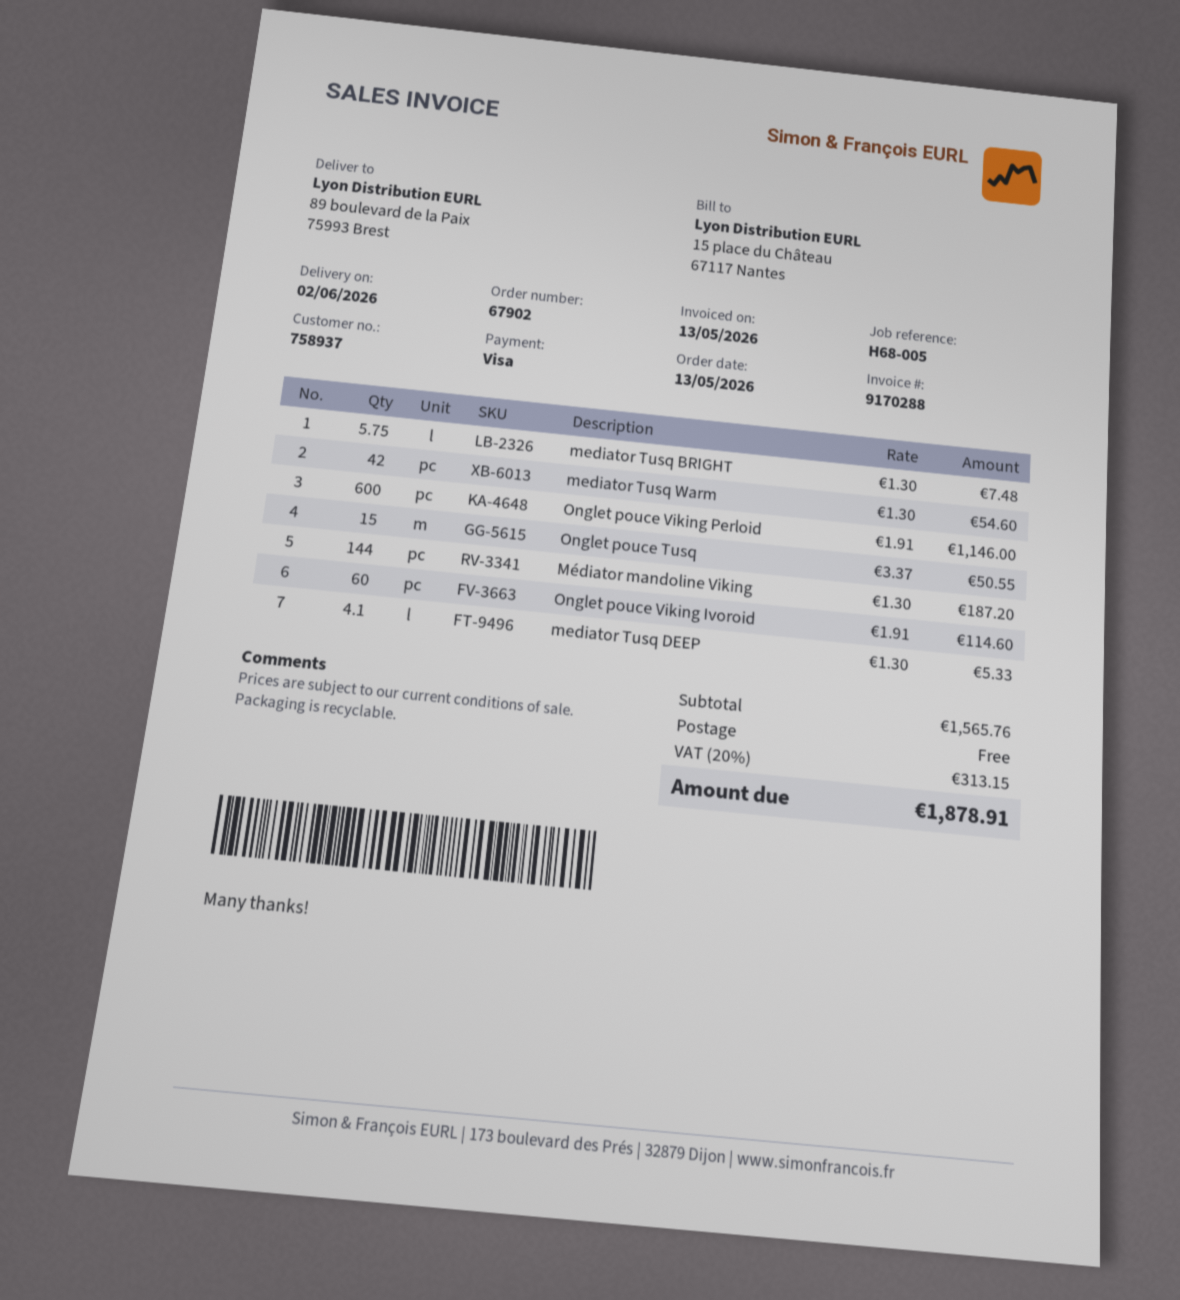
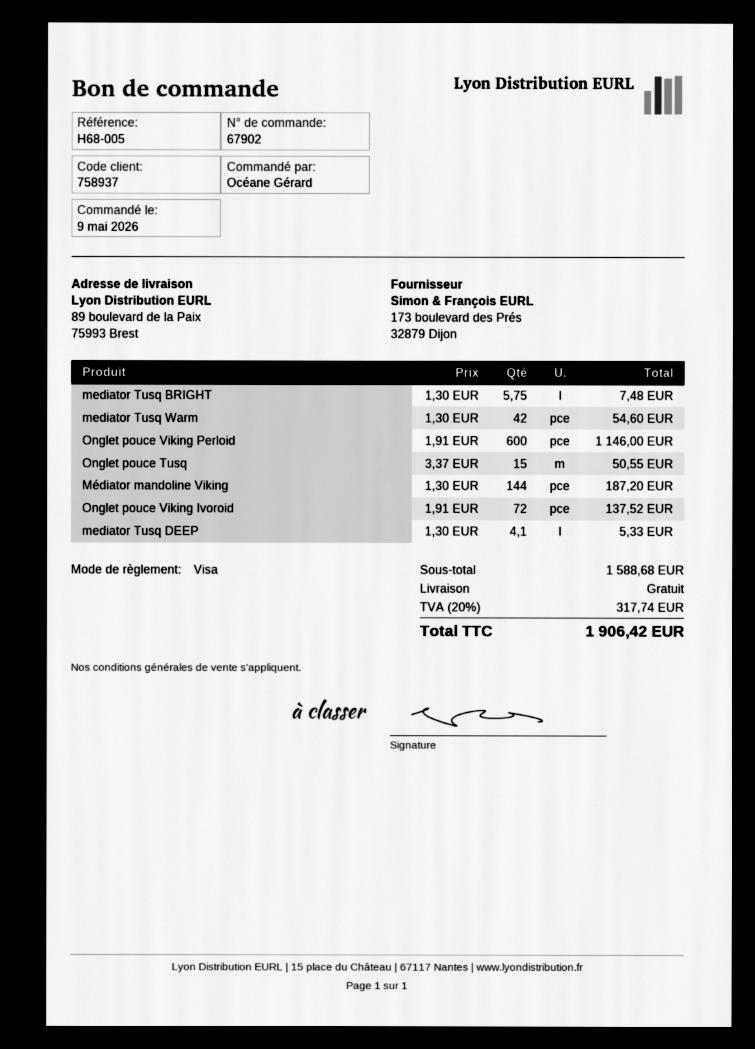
order date: 2026-05-13 -> 2026-05-09
Onglet pouce Viking Ivoroid: 60 x 1.91 = 114.60 -> 72 x 1.91 = 137.52
subtotal: 1565.76 -> 1588.68
tax: 20% = 313.15 -> 20% = 317.74
total: 1878.91 -> 1906.42

